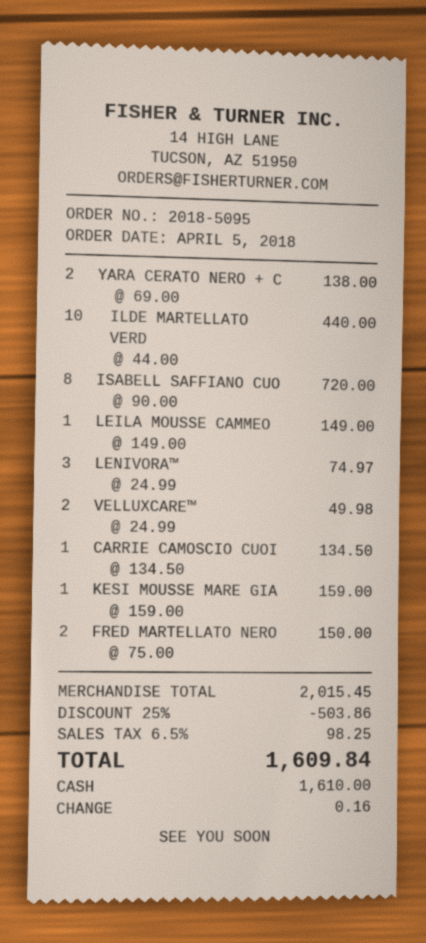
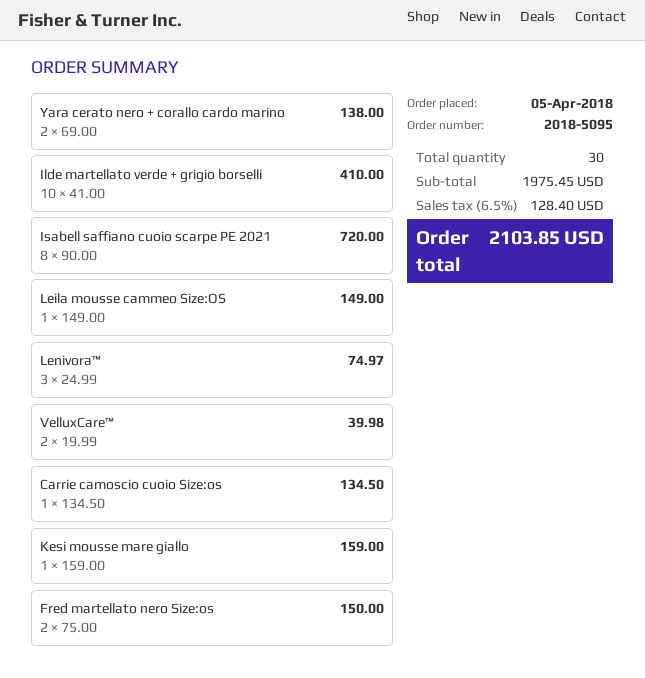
ILDE MARTELLATO VERD: 10 x 44.00 = 440.00 -> 10 x 41.00 = 410.00
VELLUXCARE™: 2 x 24.99 = 49.98 -> 2 x 19.99 = 39.98
subtotal: 2015.45 -> 1975.45
discount: 25% = 503.86 -> none
tax: 6.5% = 98.25 -> 6.5% = 128.40
total: 1609.84 -> 2103.85

